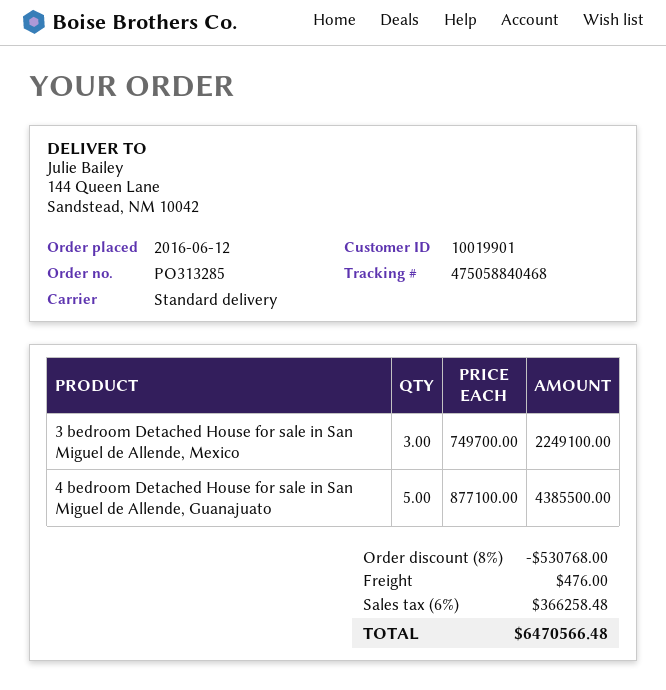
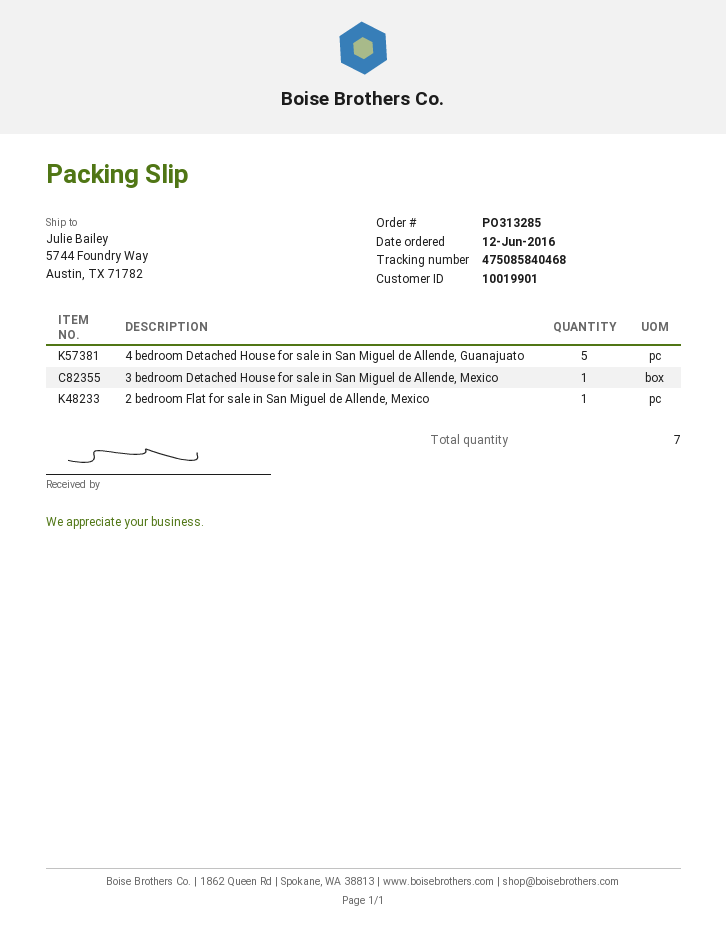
tracking number: 475058840468 -> 475085840468
ship to: 144 Queen Lane, Sandstead, NM 10042 -> 5744 Foundry Way, Austin, TX 71782
3 bedroom Detached House for sale in San Miguel de Allende, Mexico: 3 -> 1
2 bedroom Flat for sale in San Miguel de Allende, Mexico: none -> 1

